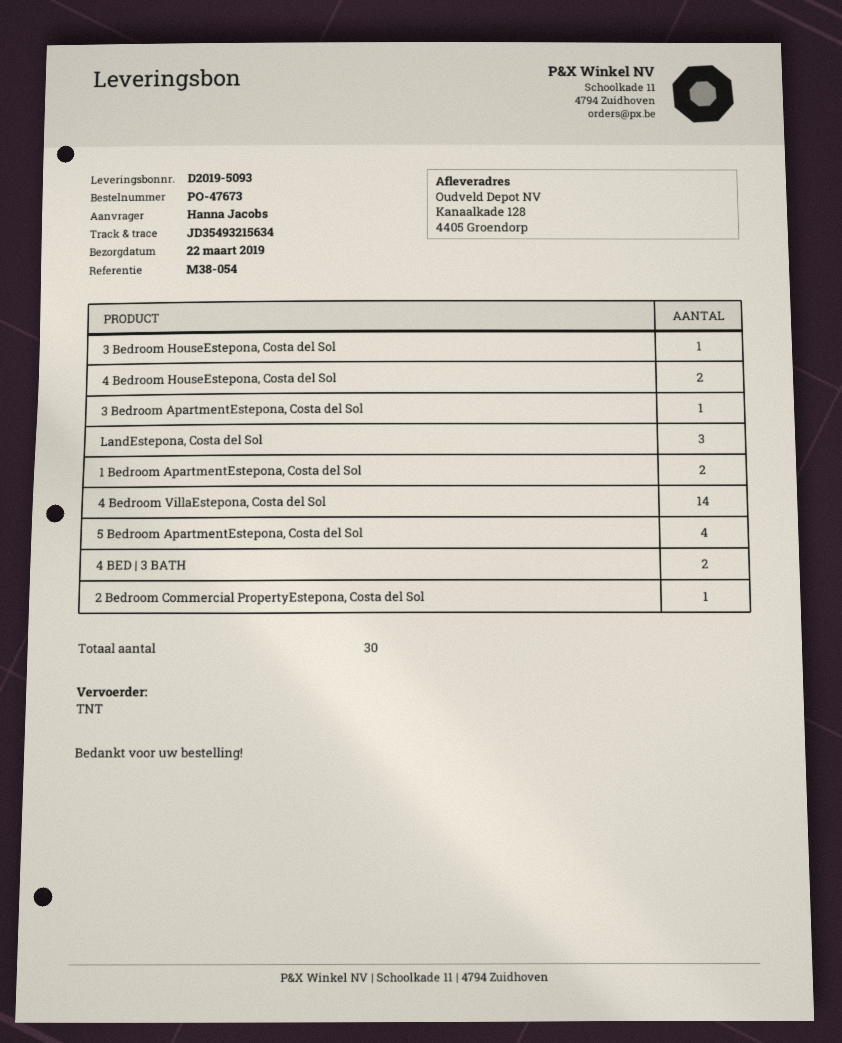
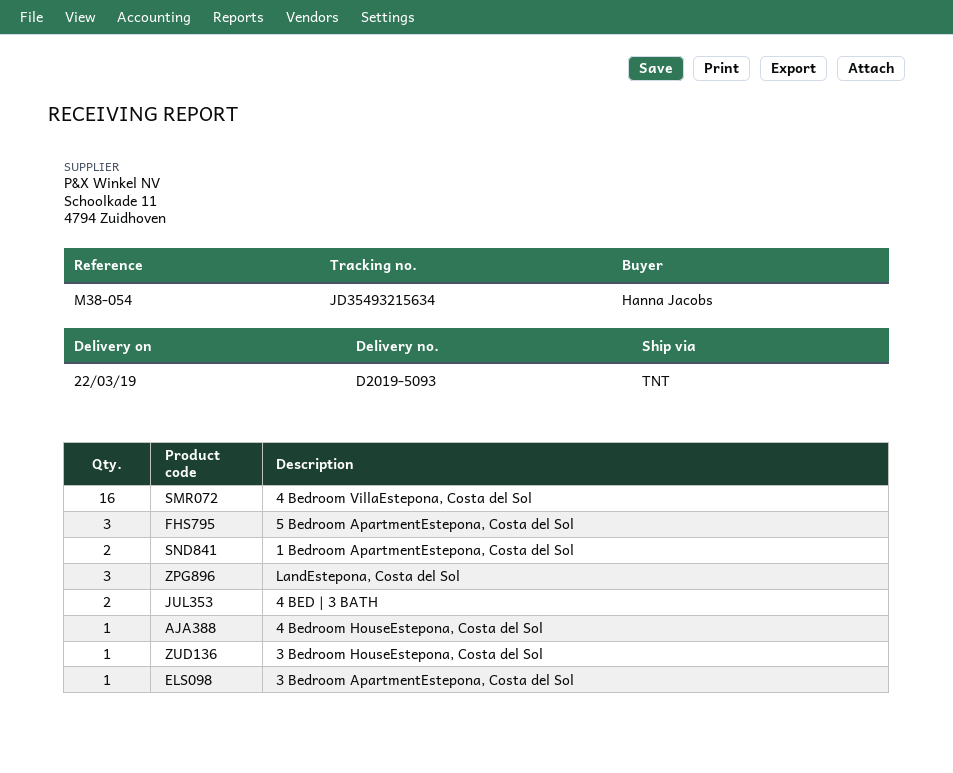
4 Bedroom HouseEstepona, Costa del Sol: 2 -> 1
4 Bedroom VillaEstepona, Costa del Sol: 14 -> 16
5 Bedroom ApartmentEstepona, Costa del Sol: 4 -> 3
2 Bedroom Commercial PropertyEstepona, Costa del Sol: 1 -> none

